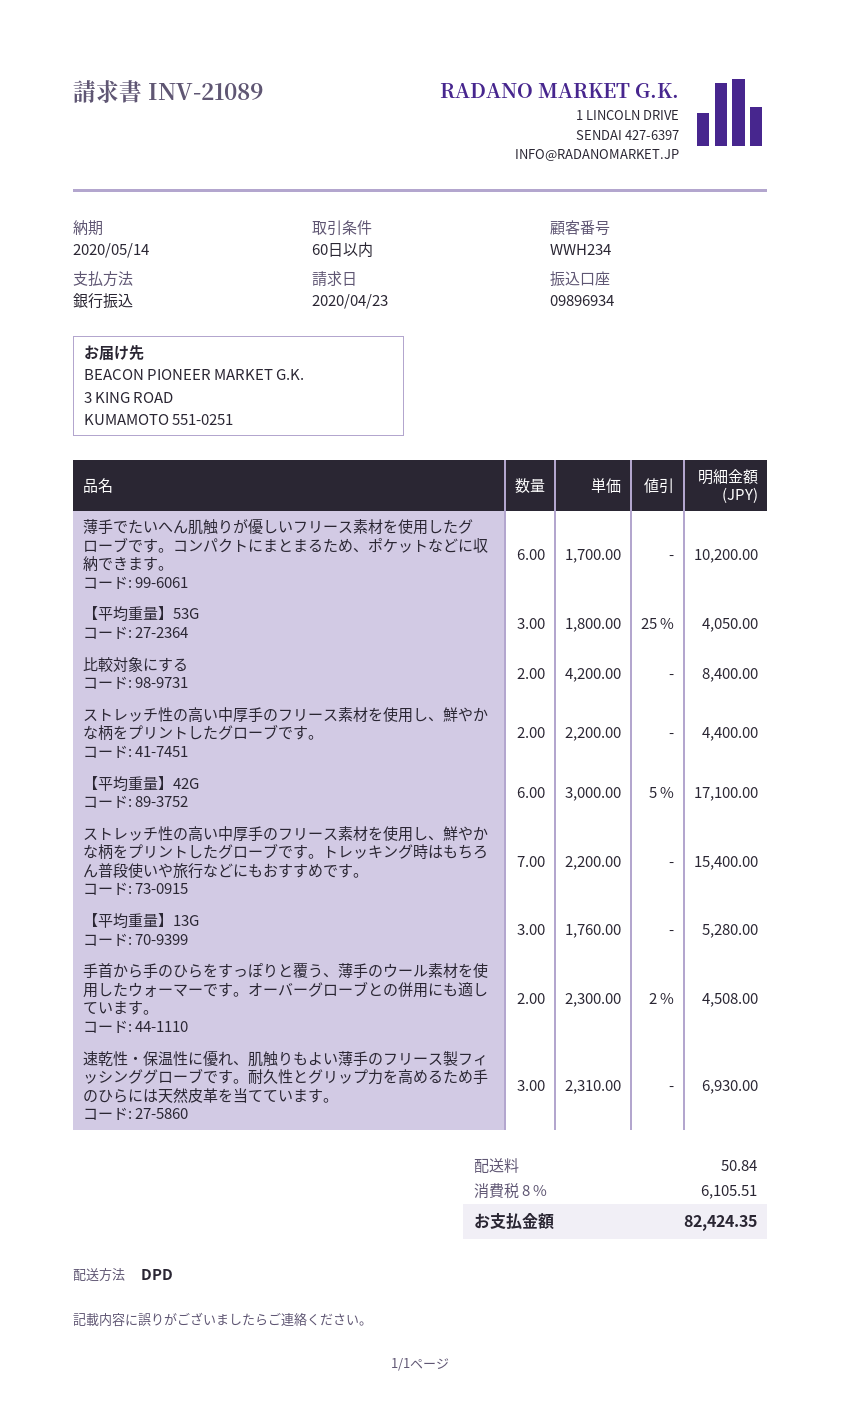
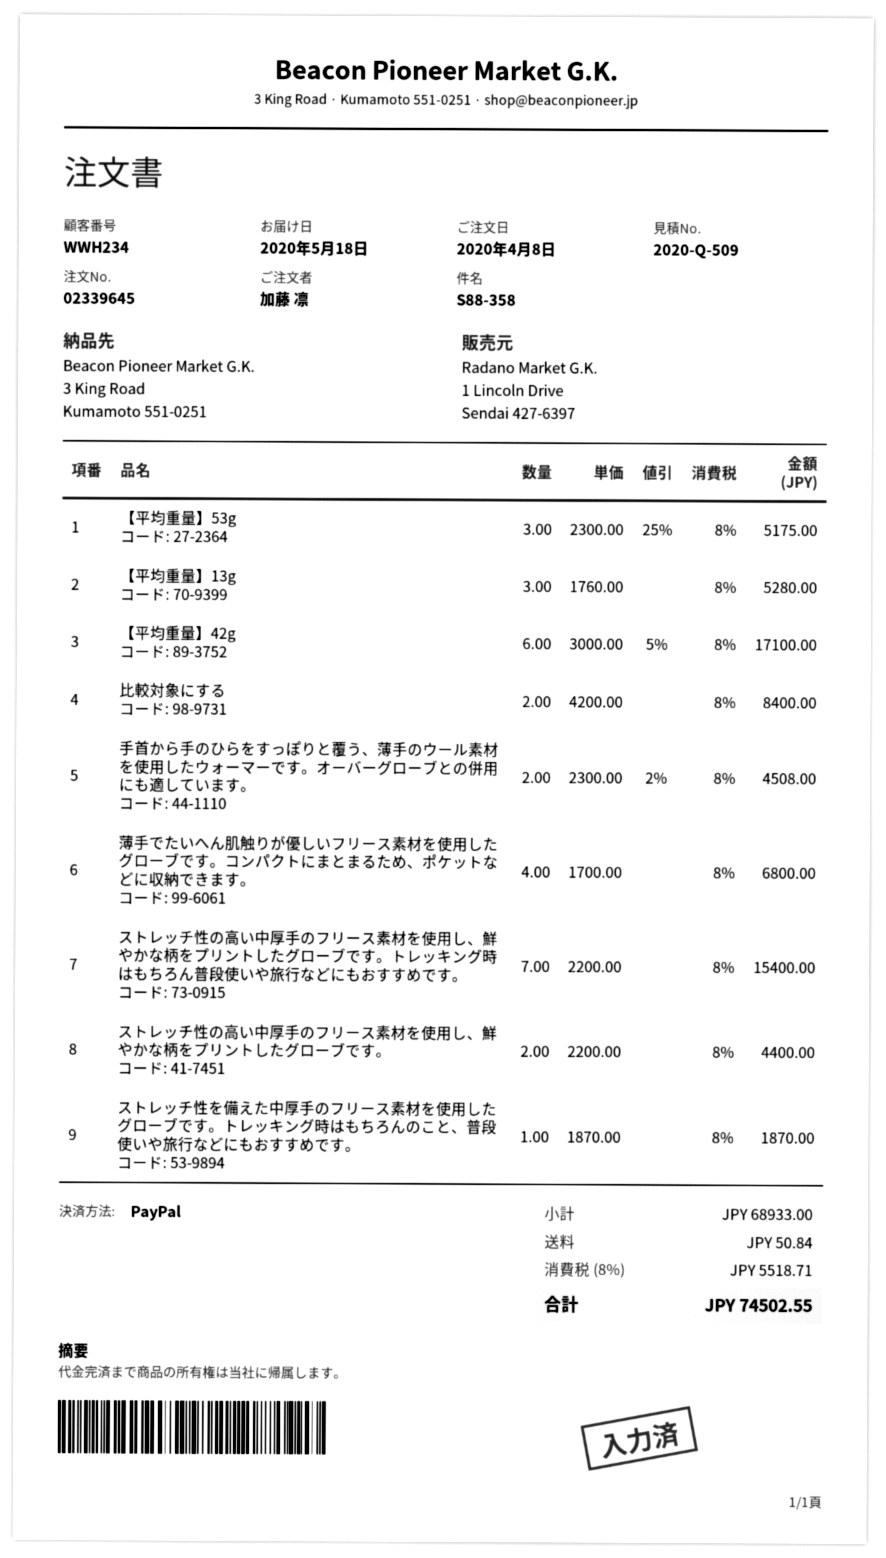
delivery date: 2020-05-14 -> 2020-05-18
payment method: bank transfer -> PayPal
薄手でたいへん肌触りが優しいフリース素材を使用したグローブです。コンパクトにまとまるため、ポケットなどに収納できます。: 6 x 1700.00 = 10200.00 -> 4 x 1700.00 = 6800.00
【平均重量】53G: 3 x 1800.00 - 25% = 4050.00 -> 3 x 2300.00 - 25% = 5175.00
速乾性・保温性に優れ、肌触りもよい薄手のフリース製フィッシンググローブです。耐久性とグリップ力を高めるため手のひらには天然皮革を当てています。: 3 x 2310.00 = 6930.00 -> none
ストレッチ性を備えた中厚手のフリース素材を使用したグローブです。トレッキング時はもちろんのこと、普段使いや旅行などにもおすすめです。: none -> 1 x 1870.00 = 1870.00
tax: 8% = 6105.51 -> 8% = 5518.71
total: 82424.35 -> 74502.55

